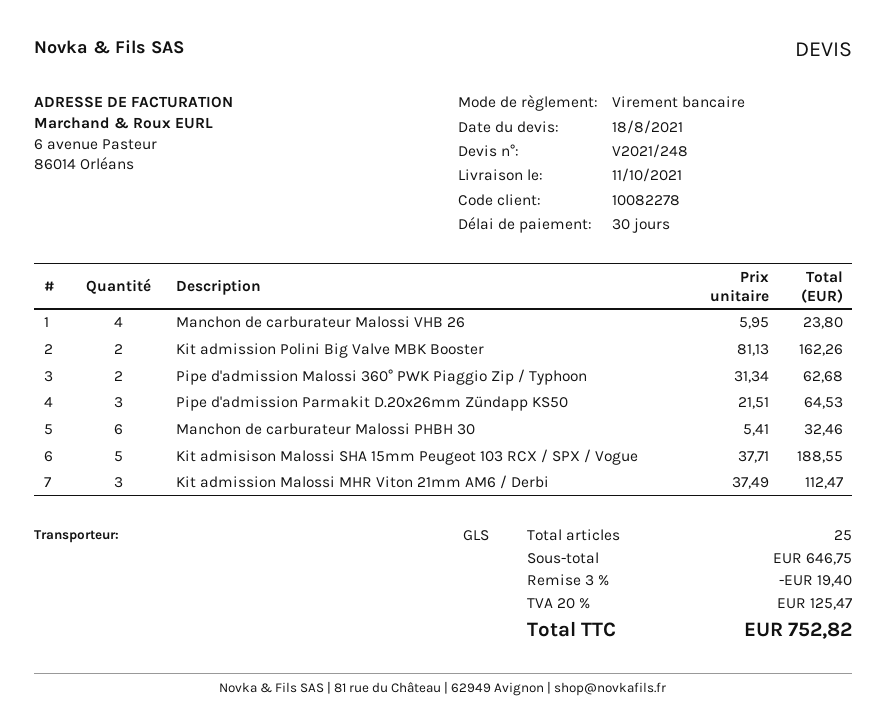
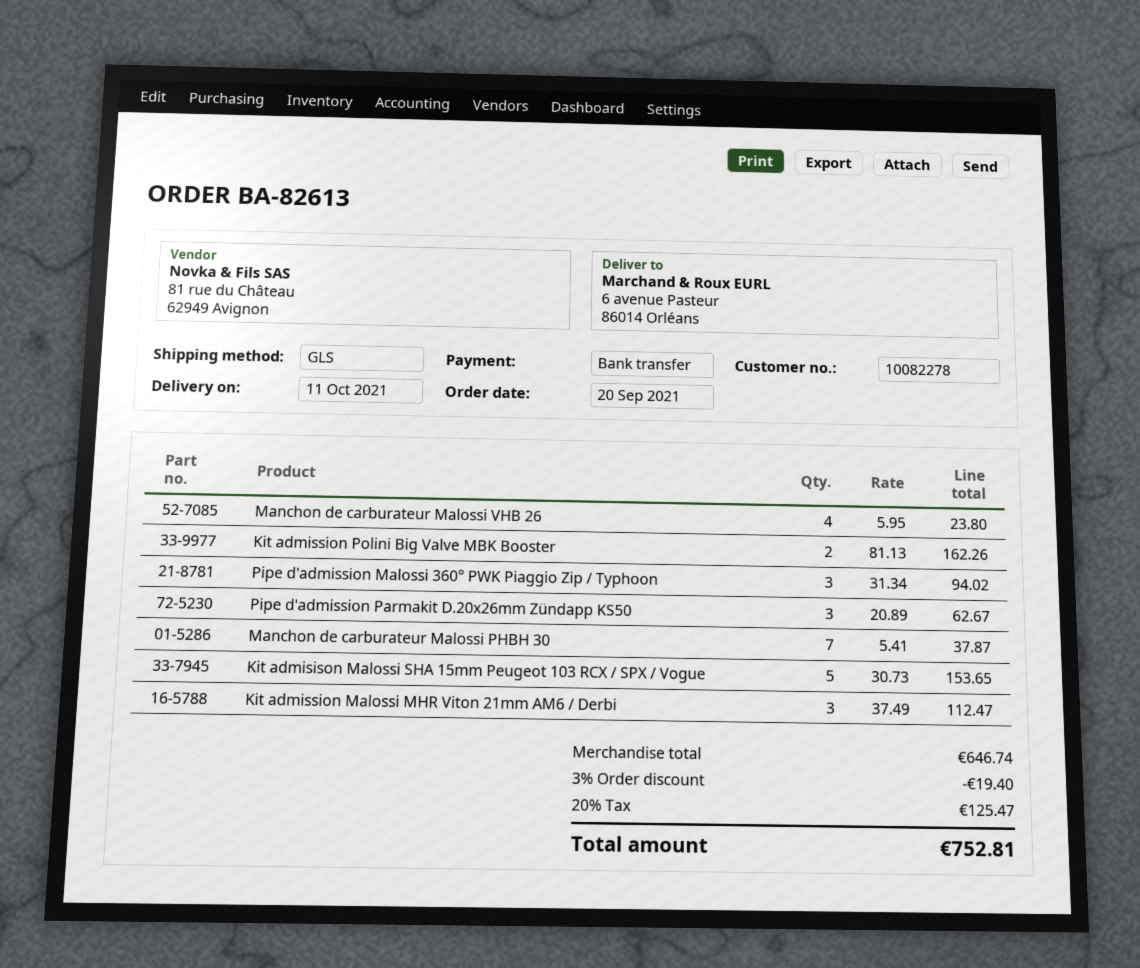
Pipe d'admission Malossi 360° PWK Piaggio Zip / Typhoon: 2 x 31.34 = 62.68 -> 3 x 31.34 = 94.02
Pipe d'admission Parmakit D.20x26mm Zündapp KS50: 3 x 21.51 = 64.53 -> 3 x 20.89 = 62.67
Manchon de carburateur Malossi PHBH 30: 6 x 5.41 = 32.46 -> 7 x 5.41 = 37.87
Kit admisison Malossi SHA 15mm Peugeot 103 RCX / SPX / Vogue: 5 x 37.71 = 188.55 -> 5 x 30.73 = 153.65
subtotal: 646.75 -> 646.74
total: 752.82 -> 752.81

